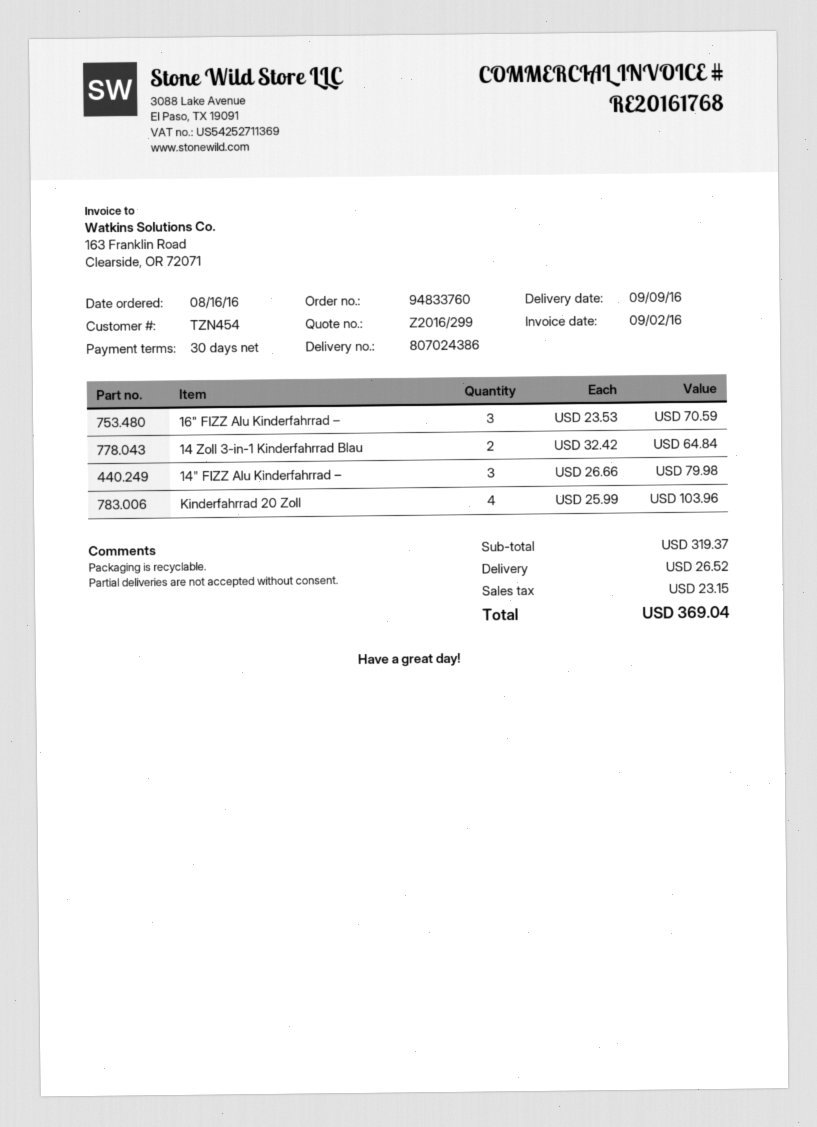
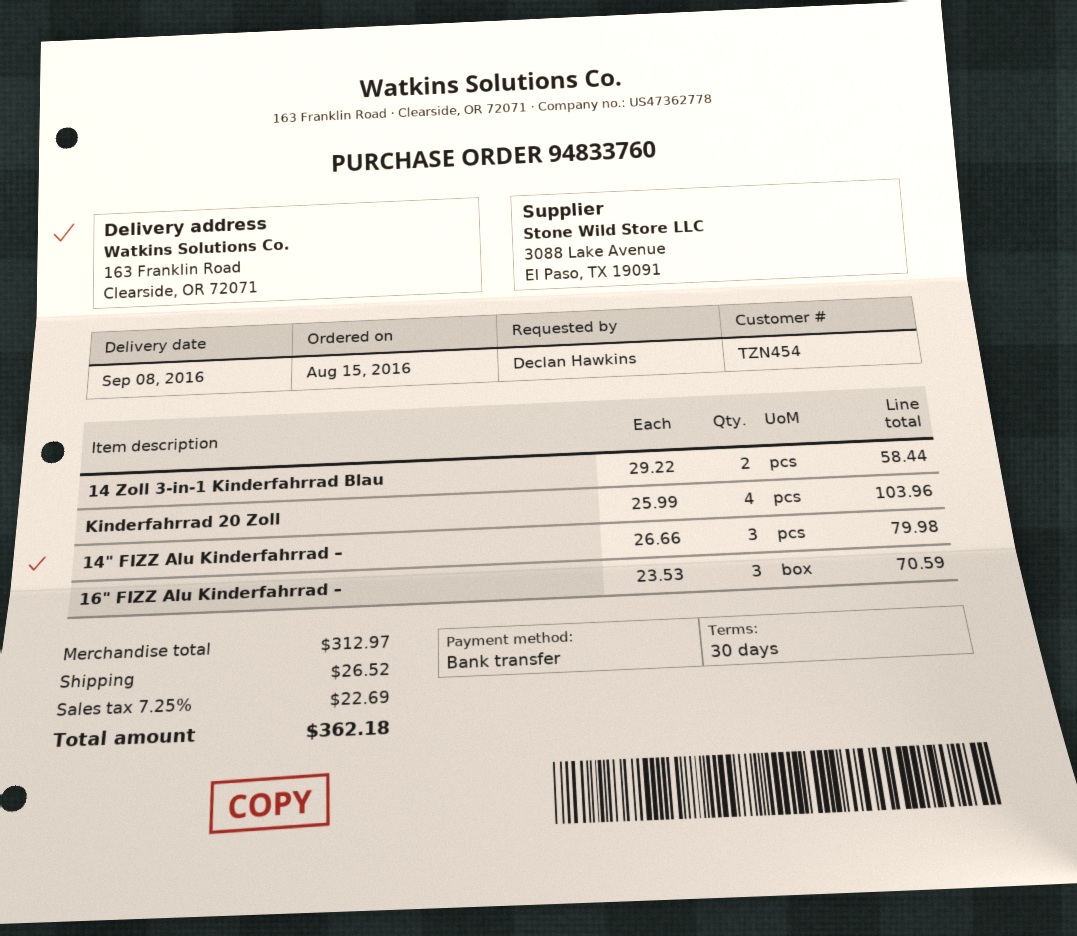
order date: 2016-08-16 -> 2016-08-15
delivery date: 2016-09-09 -> 2016-09-08
14 Zoll 3-in-1 Kinderfahrrad Blau: 2 x 32.42 = 64.84 -> 2 x 29.22 = 58.44
subtotal: 319.37 -> 312.97
tax: 23.15 -> 22.69
total: 369.04 -> 362.18

